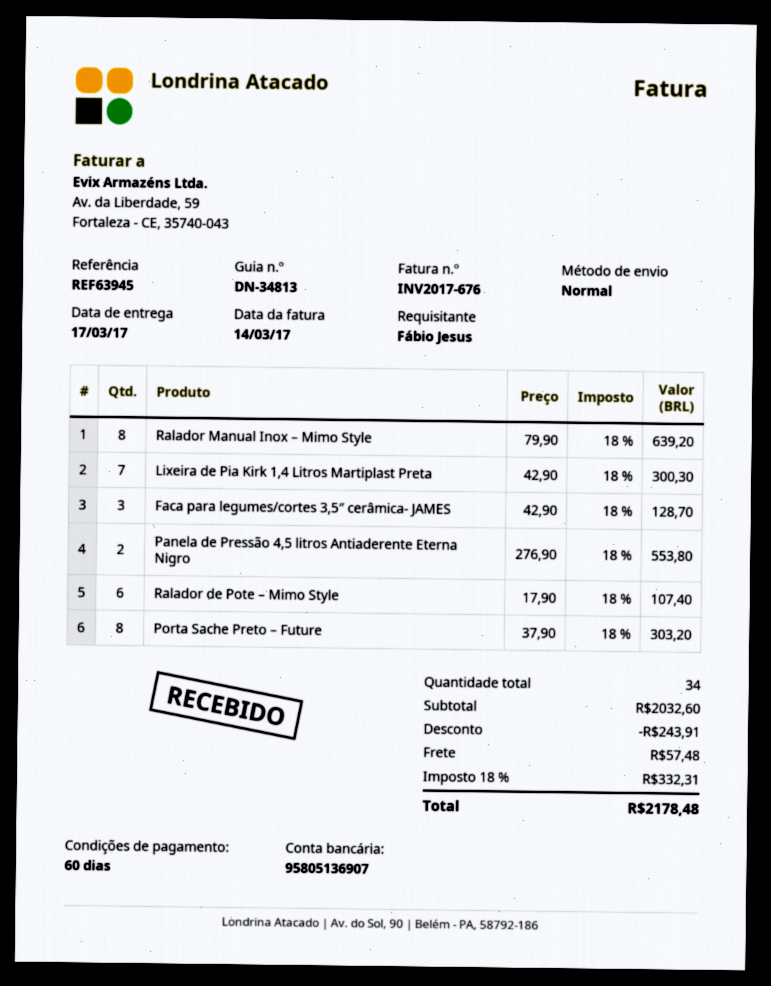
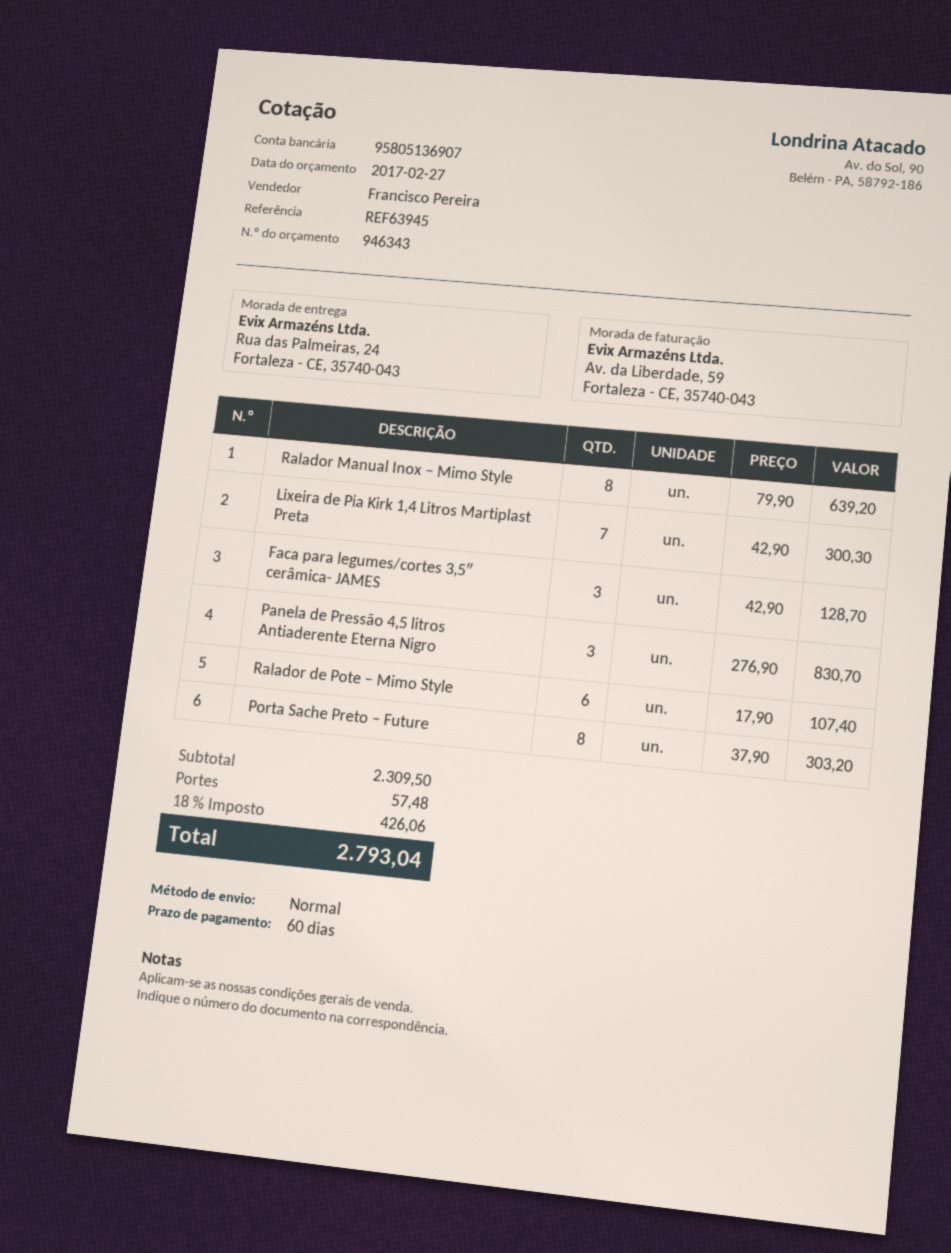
Panela de Pressão 4,5 litros Antiaderente Eterna Nigro: 2 x 276.90 = 553.80 -> 3 x 276.90 = 830.70
subtotal: 2032.60 -> 2309.50
discount: 243.91 -> none
tax: 18% = 332.31 -> 18% = 426.06
total: 2178.48 -> 2793.04

